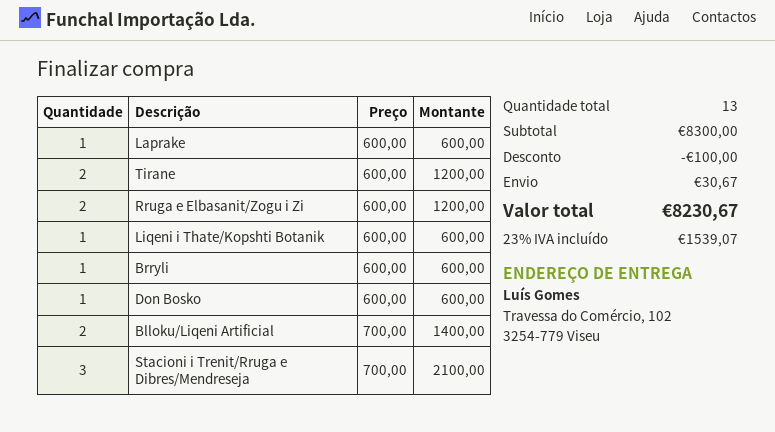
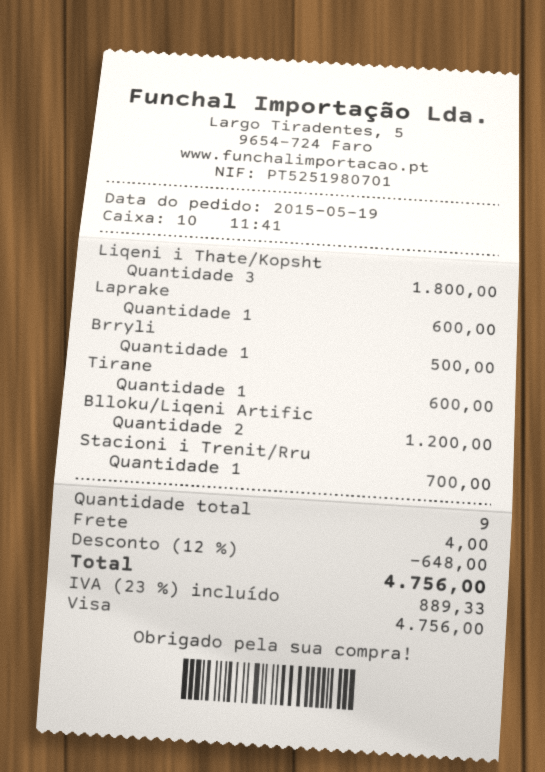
Tirane: 2 for 1200.00 -> 1 for 600.00
Rruga e Elbasanit/Zogu i Zi: 2 for 1200.00 -> none
Liqeni i Thate/Kopshti Botanik: 1 for 600.00 -> 3 for 1800.00
Brryli: 1 for 600.00 -> 1 for 500.00
Don Bosko: 1 for 600.00 -> none
Blloku/Liqeni Artificial: 2 for 1400.00 -> 2 for 1200.00
Stacioni i Trenit/Rruga e Dibres/Mendreseja: 3 for 2100.00 -> 1 for 700.00
total quantity: 13 -> 9
discount: 100.00 -> 648.00
shipping: 30.67 -> 4.00
tax: 23% = 1539.07 -> 23% = 889.33
total: 8230.67 -> 4756.00

